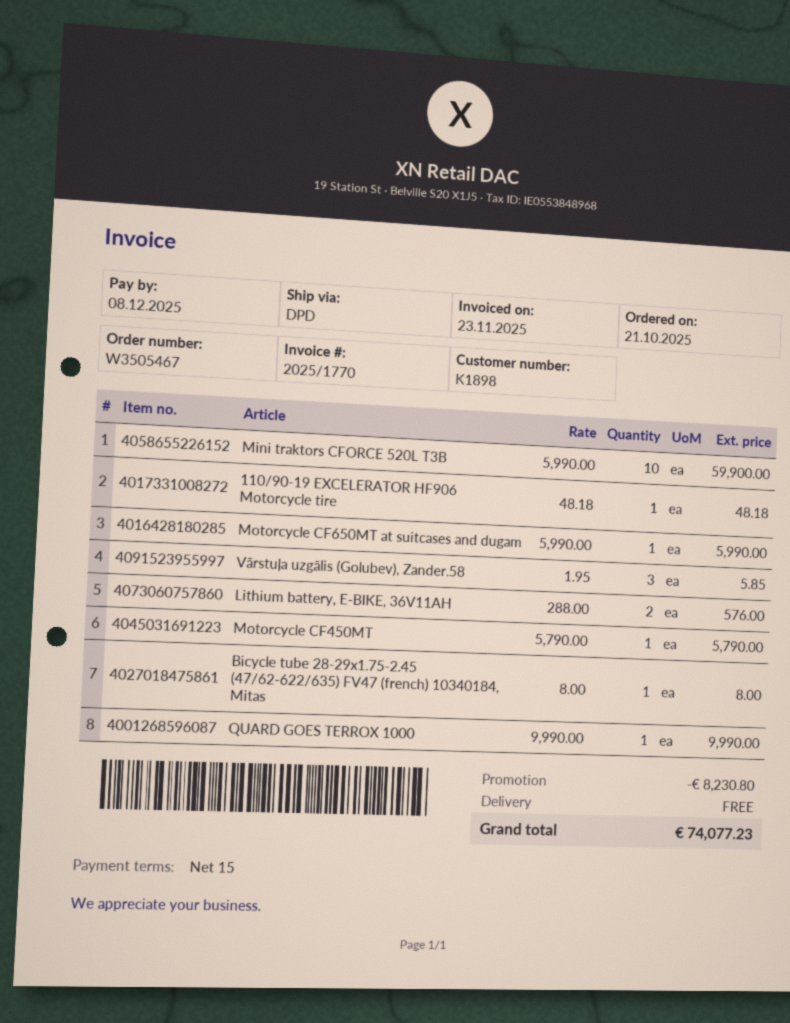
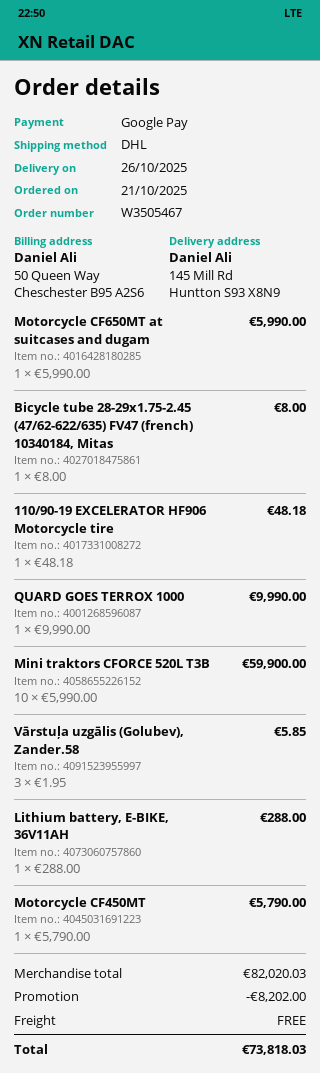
shipping method: DPD -> DHL
Lithium battery, E-BIKE, 36V11AH: 2 x 288.00 = 576.00 -> 1 x 288.00 = 288.00
discount: 8230.80 -> 8202.00
total: 74077.23 -> 73818.03

